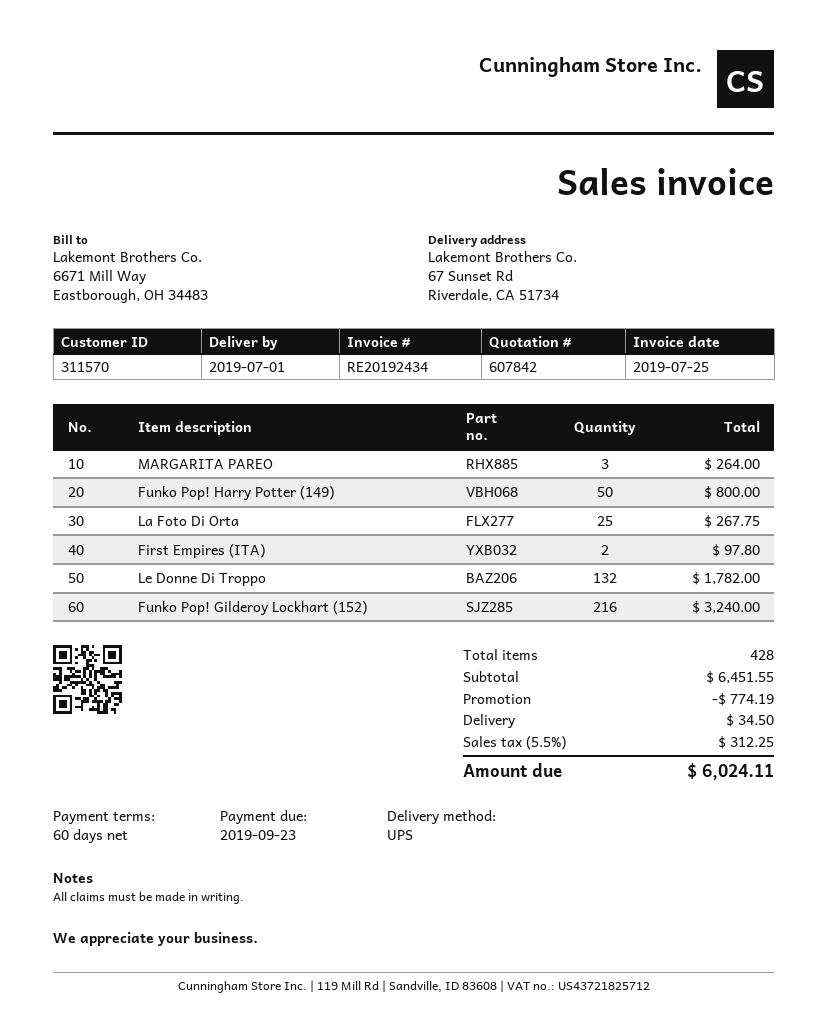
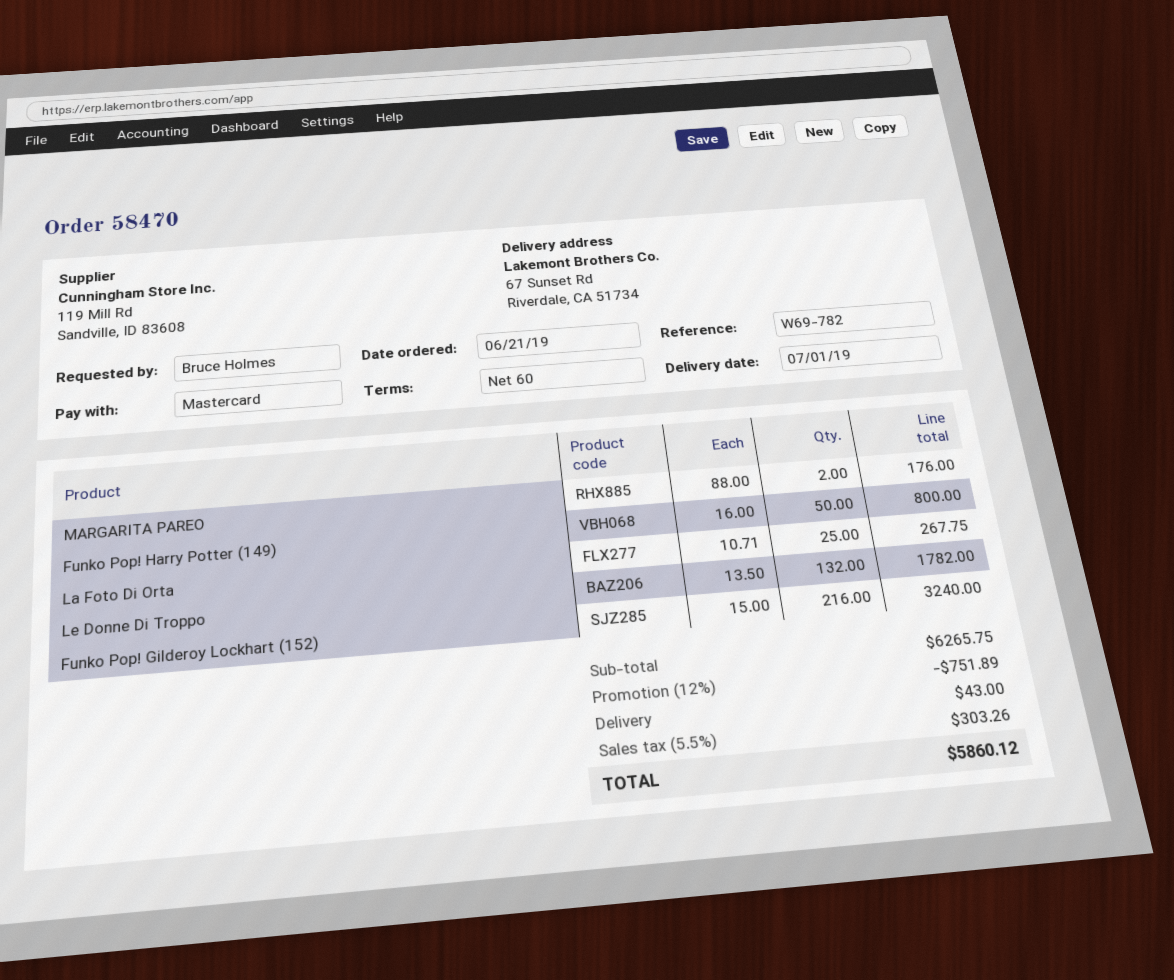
MARGARITA PAREO: 3 for 264.00 -> 2 for 176.00
First Empires (ITA): 2 for 97.80 -> none
subtotal: 6451.55 -> 6265.75
discount: 774.19 -> 751.89
shipping: 34.50 -> 43.00
tax: 5.5% = 312.25 -> 5.5% = 303.26
total: 6024.11 -> 5860.12

